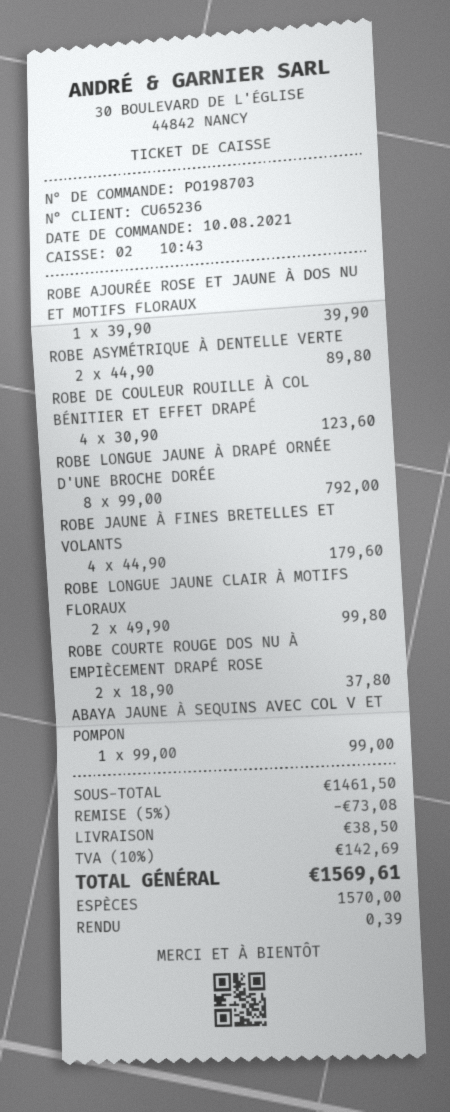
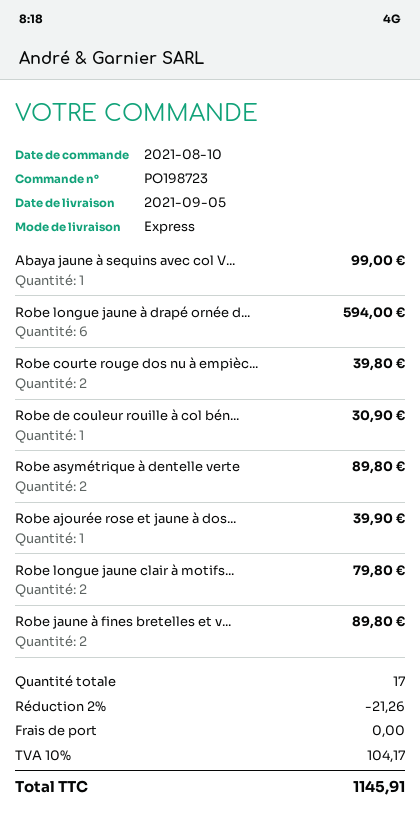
order number: PO198703 -> PO198723
ROBE DE COULEUR ROUILLE À COL BÉNITIER ET EFFET DRAPÉ: 4 for 123.60 -> 1 for 30.90
ROBE LONGUE JAUNE À DRAPÉ ORNÉE D'UNE BROCHE DORÉE: 8 for 792.00 -> 6 for 594.00
ROBE JAUNE À FINES BRETELLES ET VOLANTS: 4 for 179.60 -> 2 for 89.80
ROBE LONGUE JAUNE CLAIR À MOTIFS FLORAUX: 2 for 99.80 -> 2 for 79.80
ROBE COURTE ROUGE DOS NU À EMPIÈCEMENT DRAPÉ ROSE: 2 for 37.80 -> 2 for 39.80
discount: 5% = 73.08 -> 2% = 21.26
shipping: 38.50 -> 0.00
tax: 10% = 142.69 -> 10% = 104.17
total: 1569.61 -> 1145.91

